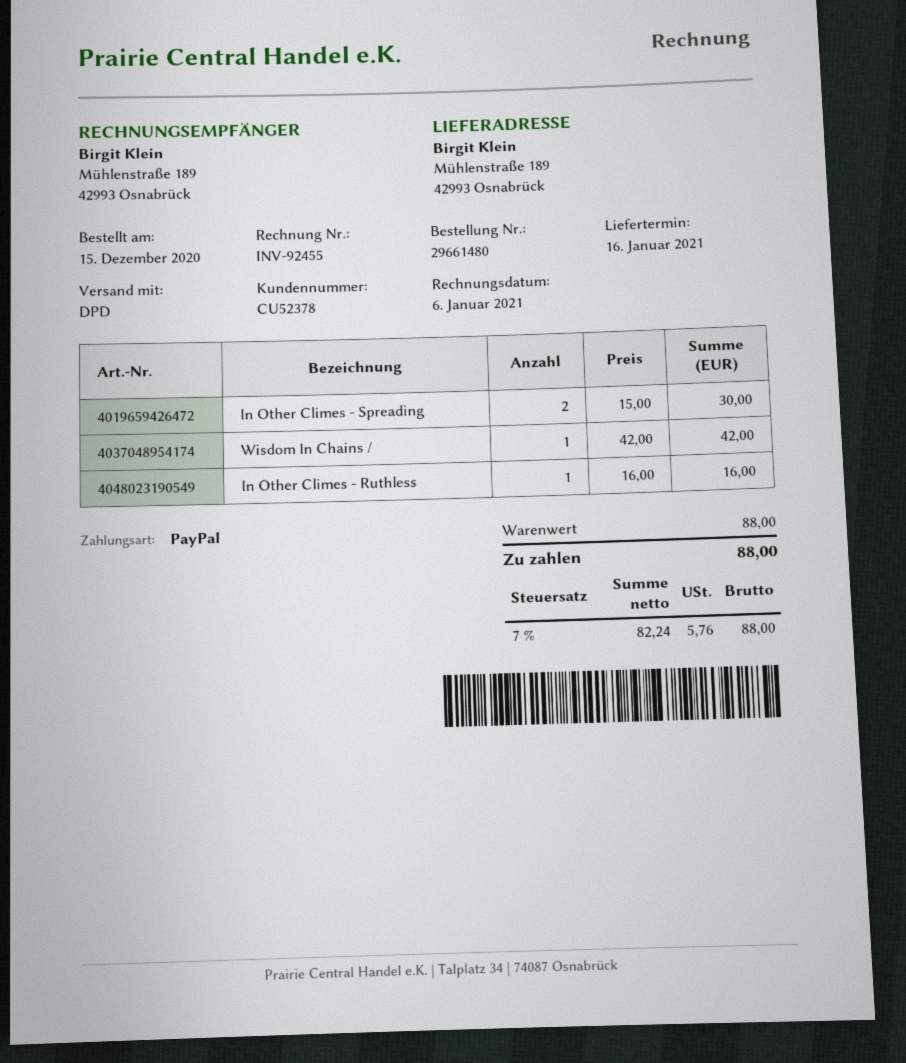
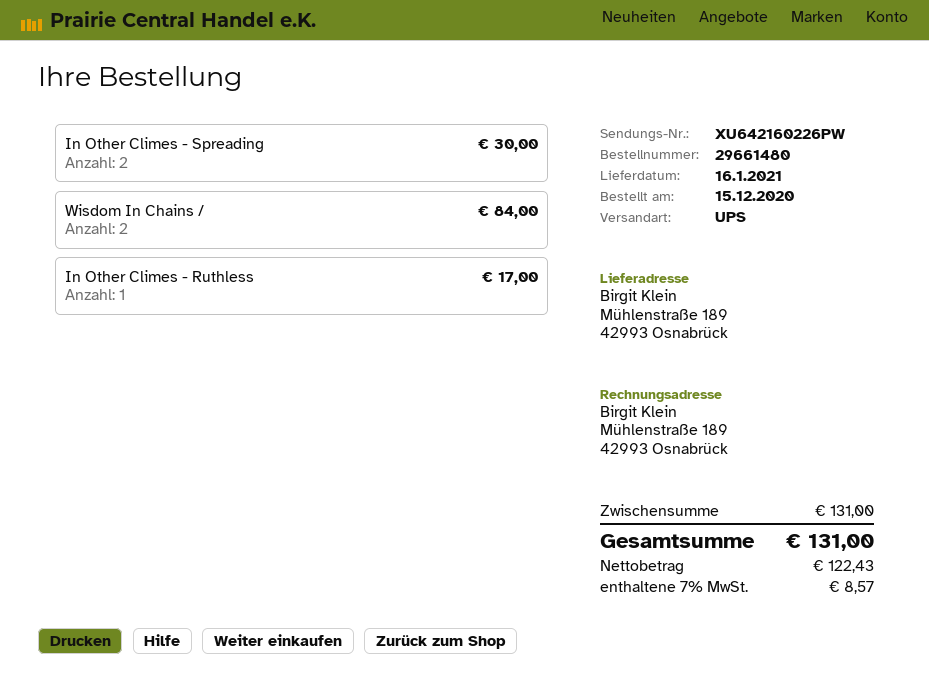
shipping method: DPD -> UPS
Wisdom In Chains /: 1 for 42.00 -> 2 for 84.00
In Other Climes - Ruthless: 1 for 16.00 -> 1 for 17.00
subtotal: 88.00 -> 131.00
net: 82.24 -> 122.43
tax: 7% = 5.76 -> 7% = 8.57
total: 88.00 -> 131.00

